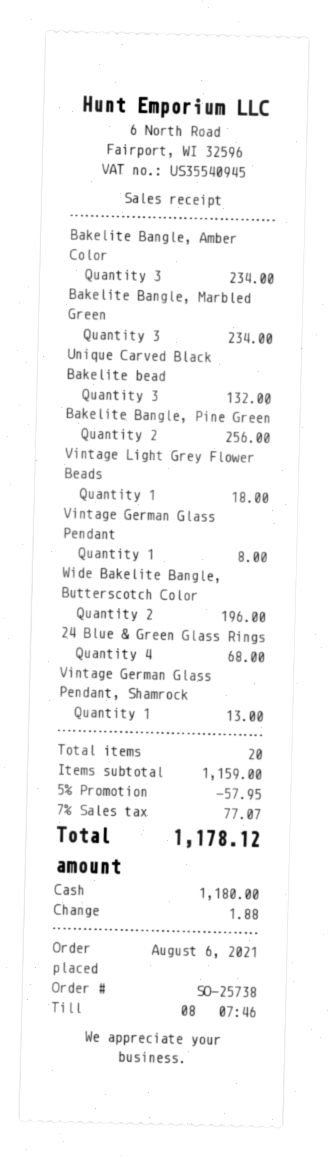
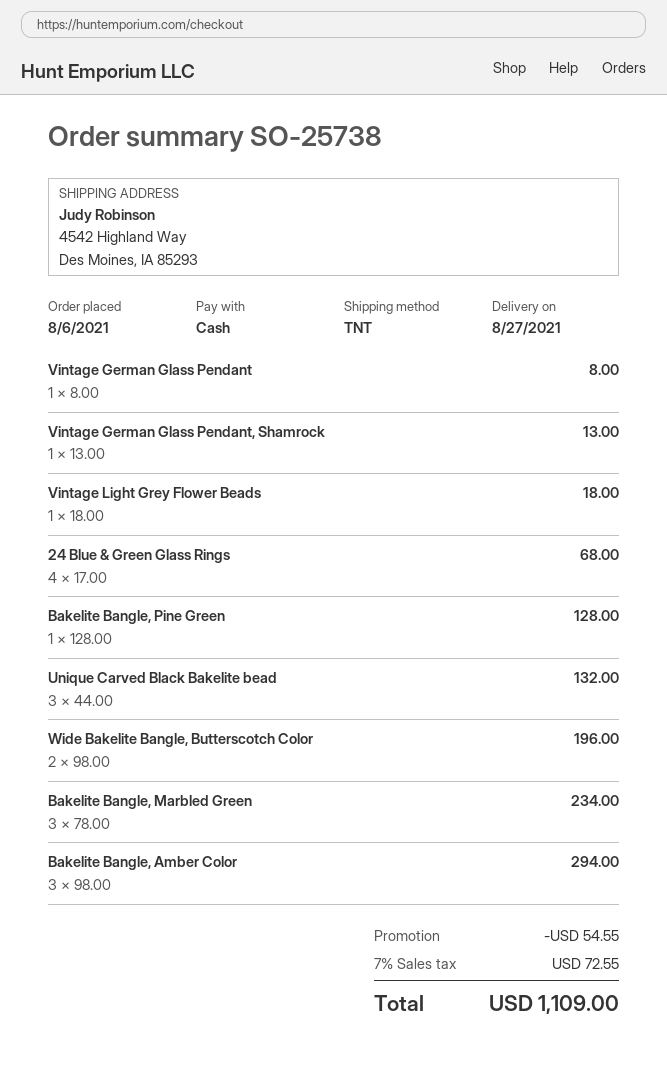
Bakelite Bangle, Amber Color: 3 for 234.00 -> 3 for 294.00
Bakelite Bangle, Pine Green: 2 for 256.00 -> 1 for 128.00
discount: 57.95 -> 54.55
tax: 7% = 77.07 -> 7% = 72.55
total: 1178.12 -> 1109.00

